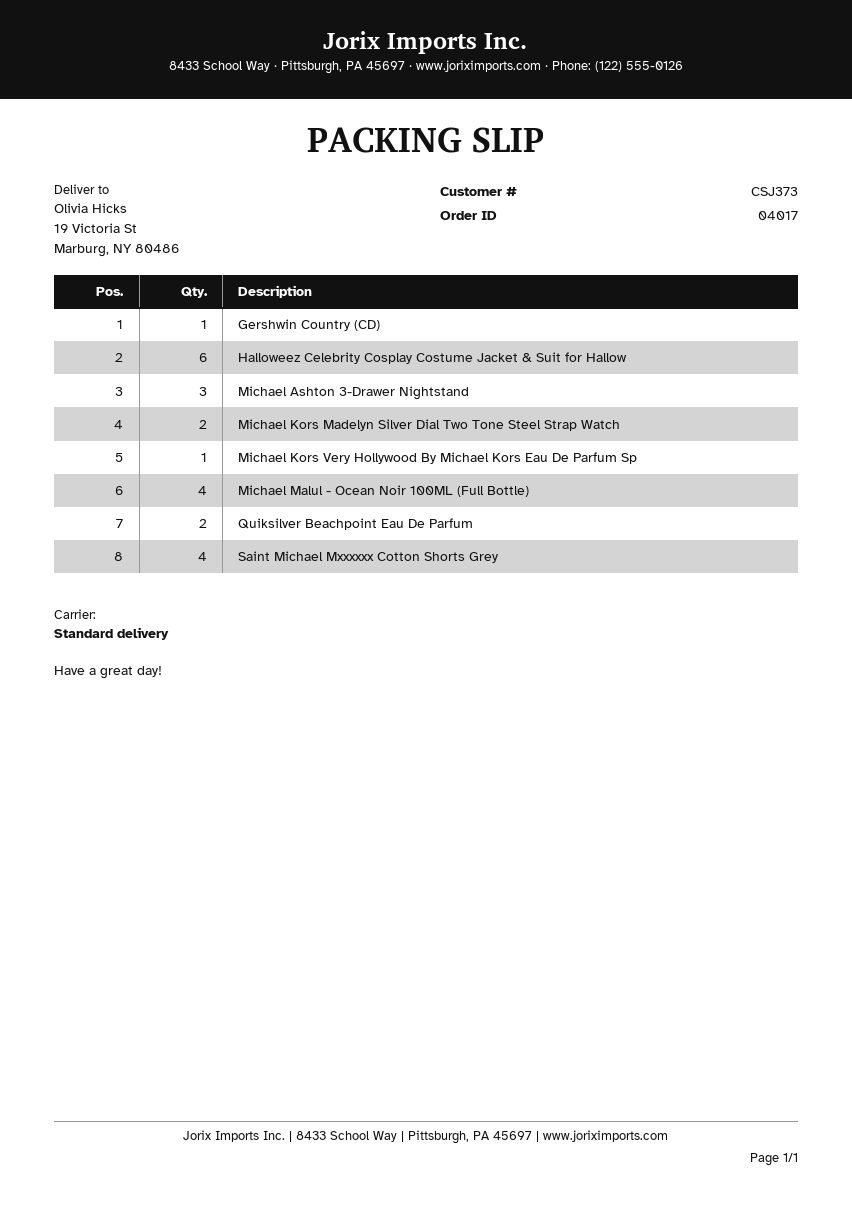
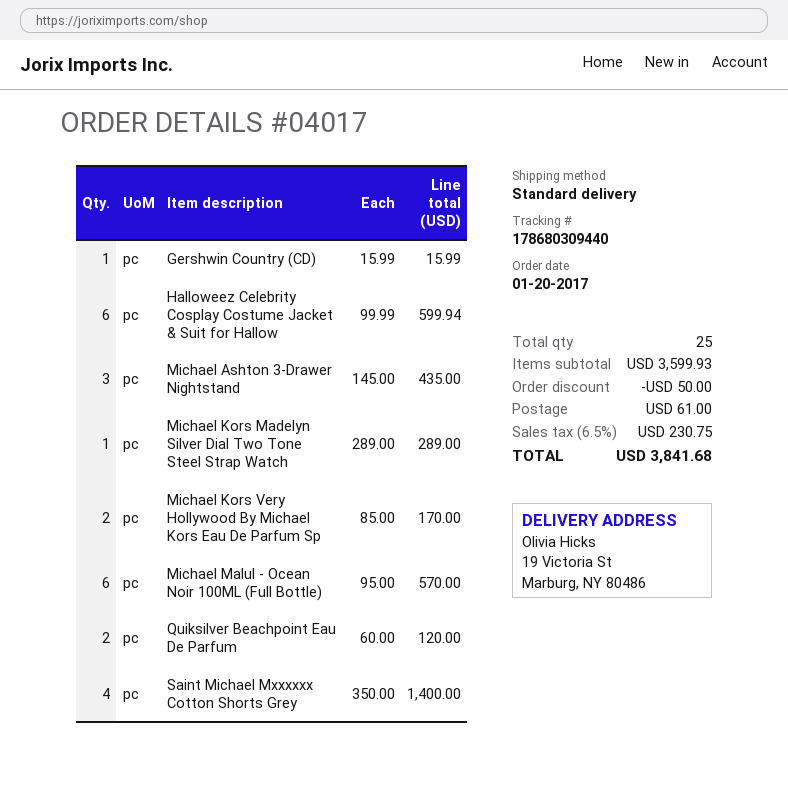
Michael Kors Madelyn Silver Dial Two Tone Steel Strap Watch: 2 -> 1
Michael Kors Very Hollywood By Michael Kors Eau De Parfum Sp: 1 -> 2
Michael Malul - Ocean Noir 100ML (Full Bottle): 4 -> 6

